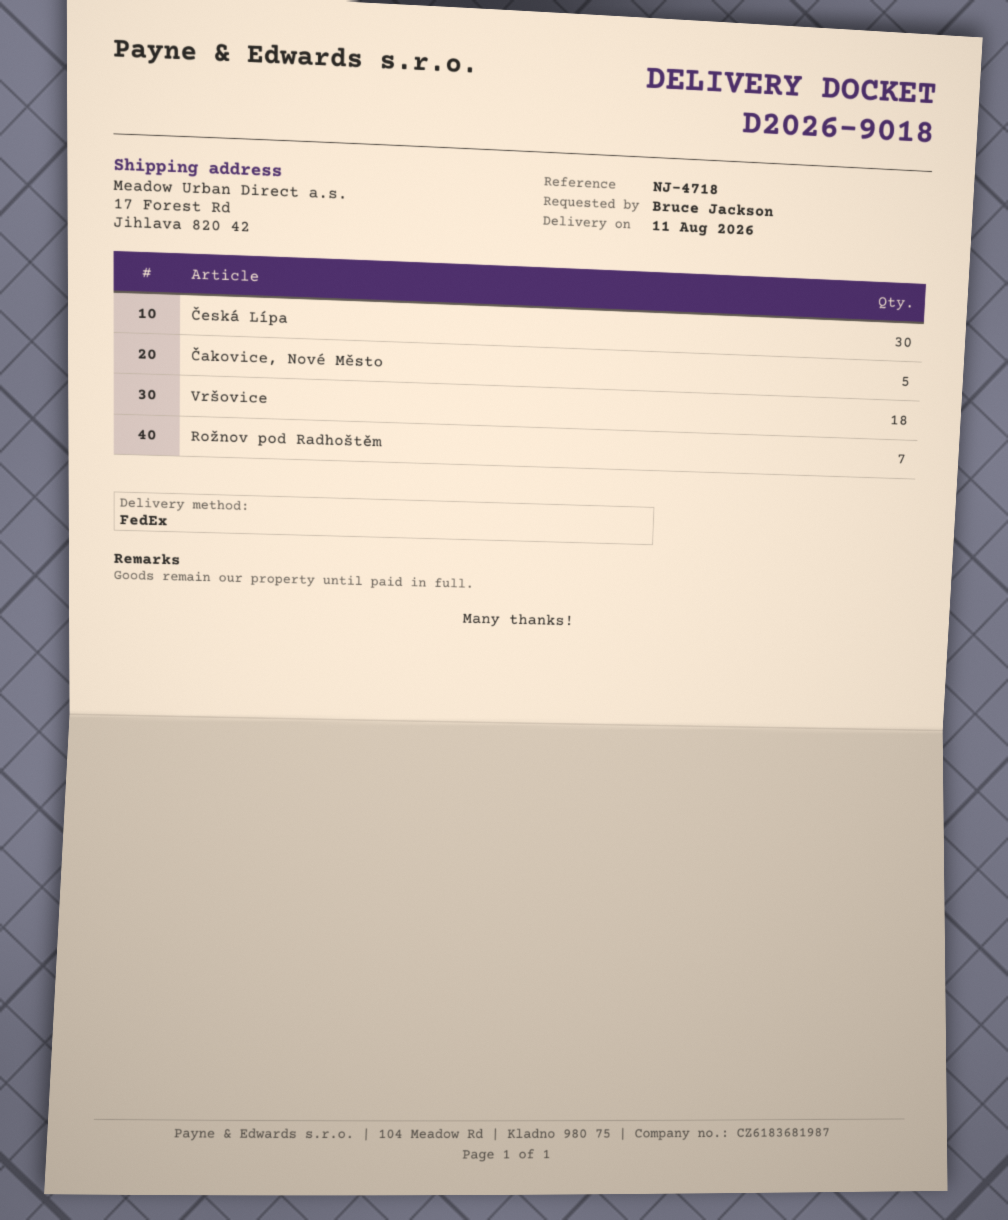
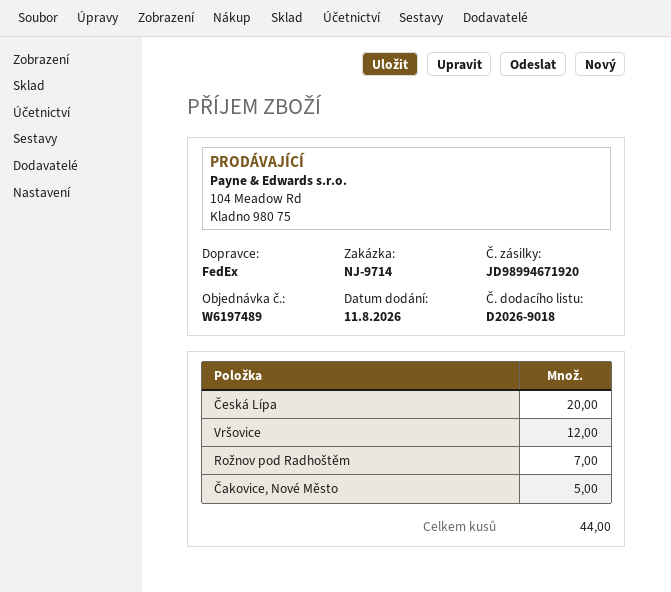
reference: NJ-4718 -> NJ-9714
Česká Lípa: 30 -> 20
Vršovice: 18 -> 12

